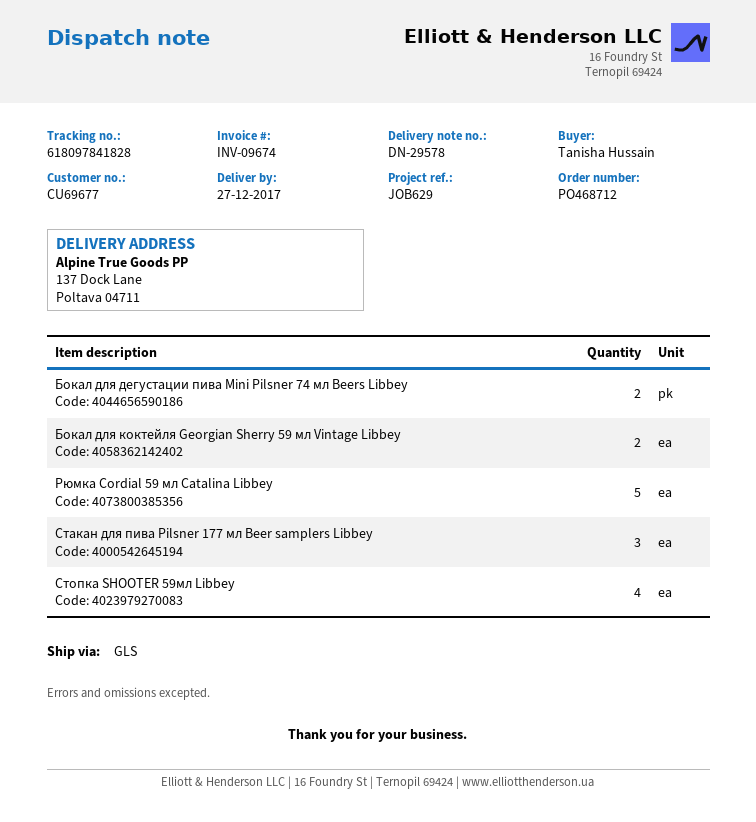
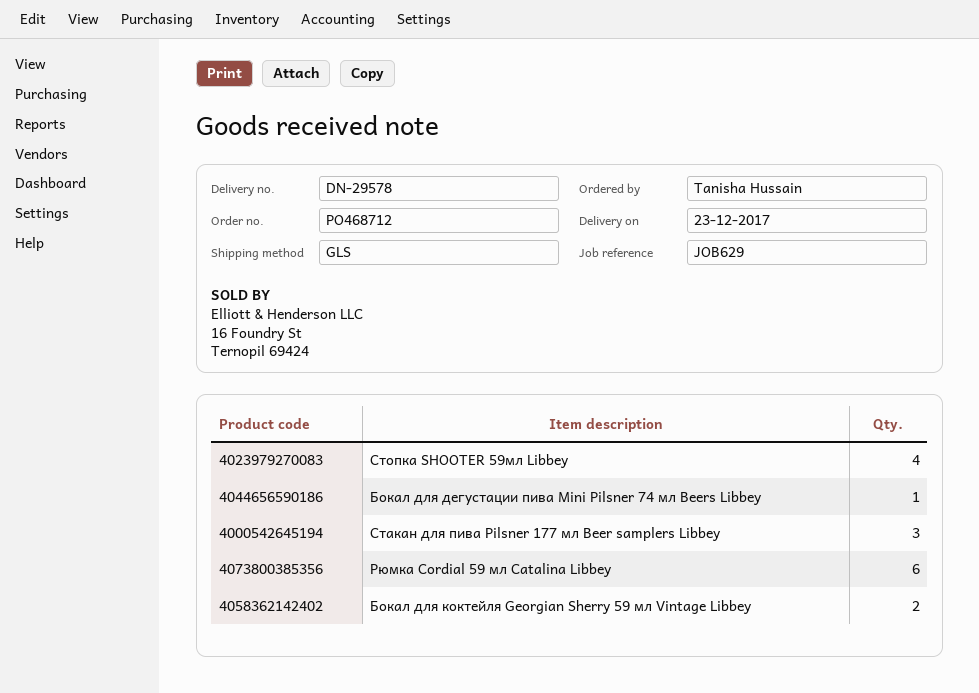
delivery date: 2017-12-27 -> 2017-12-23
Бокал для дегустации пива Mini Pilsner 74 мл Beers Libbey: 2 -> 1
Рюмка Cordial 59 мл Catalina Libbey: 5 -> 6

